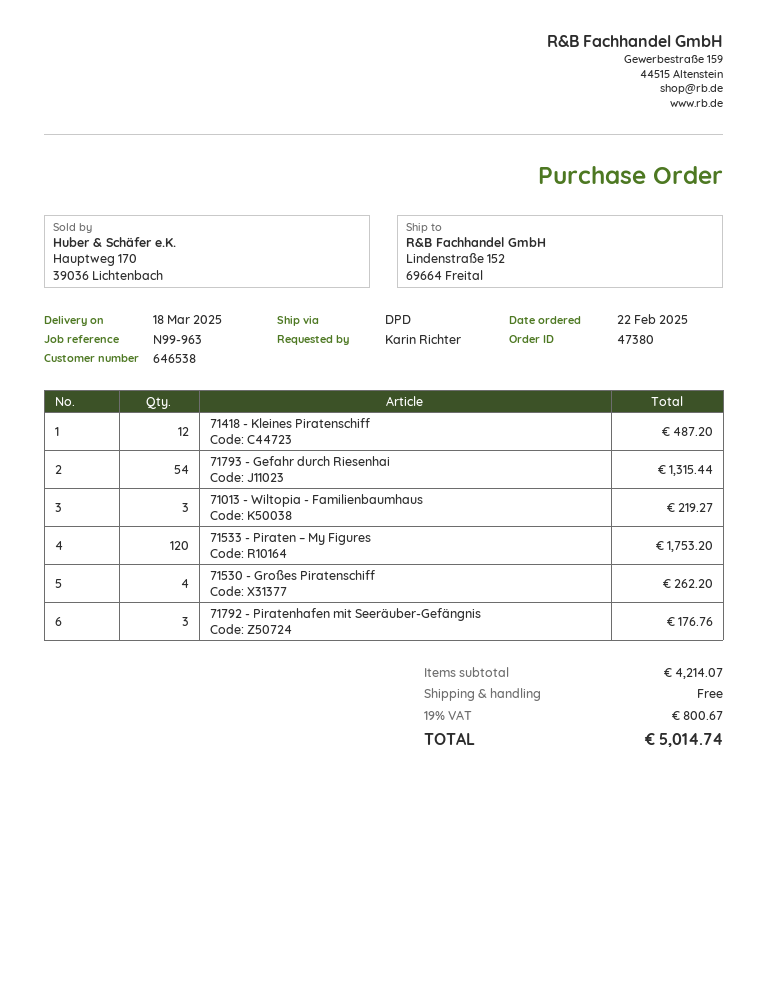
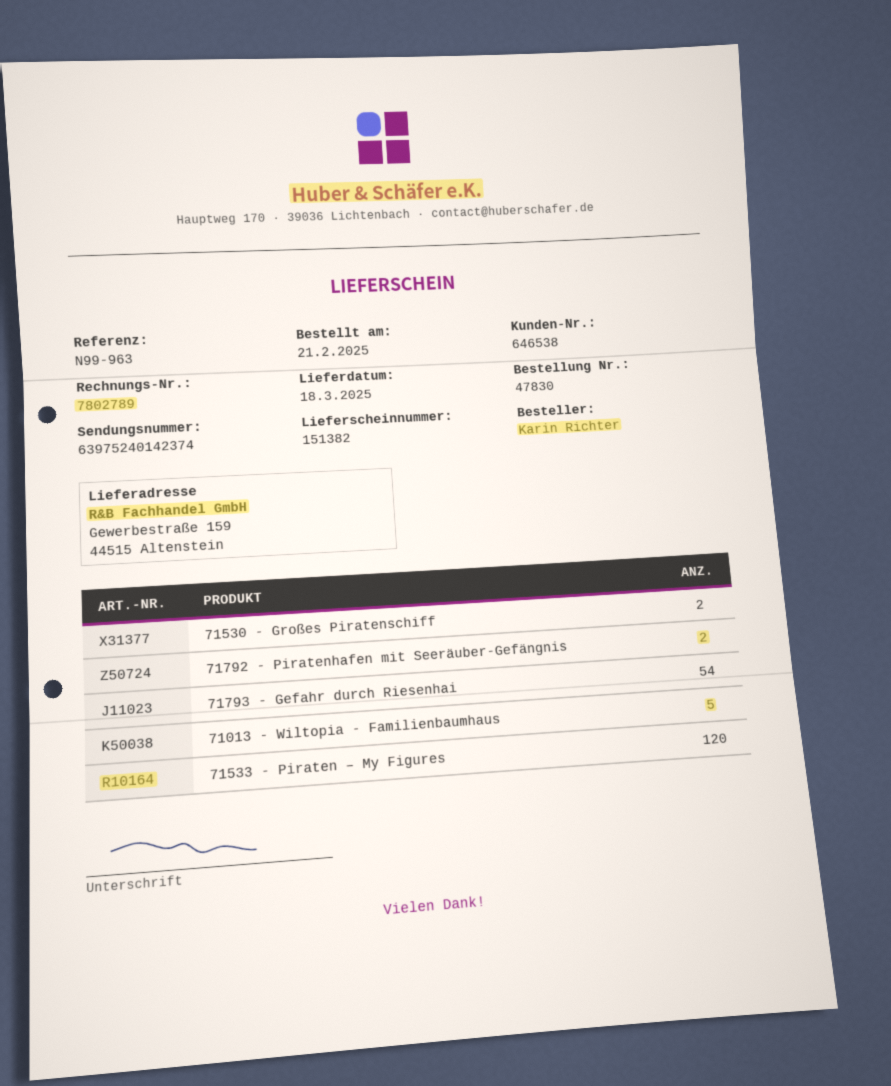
order number: 47380 -> 47830
order date: 2025-02-22 -> 2025-02-21
ship to: Lindenstraße 152, 69664 Freital -> Gewerbestraße 159, 44515 Altenstein
71418 - Kleines Piratenschiff: 12 -> none
71013 - Wiltopia - Familienbaumhaus: 3 -> 5
71530 - Großes Piratenschiff: 4 -> 2
71792 - Piratenhafen mit Seeräuber-Gefängnis: 3 -> 2

